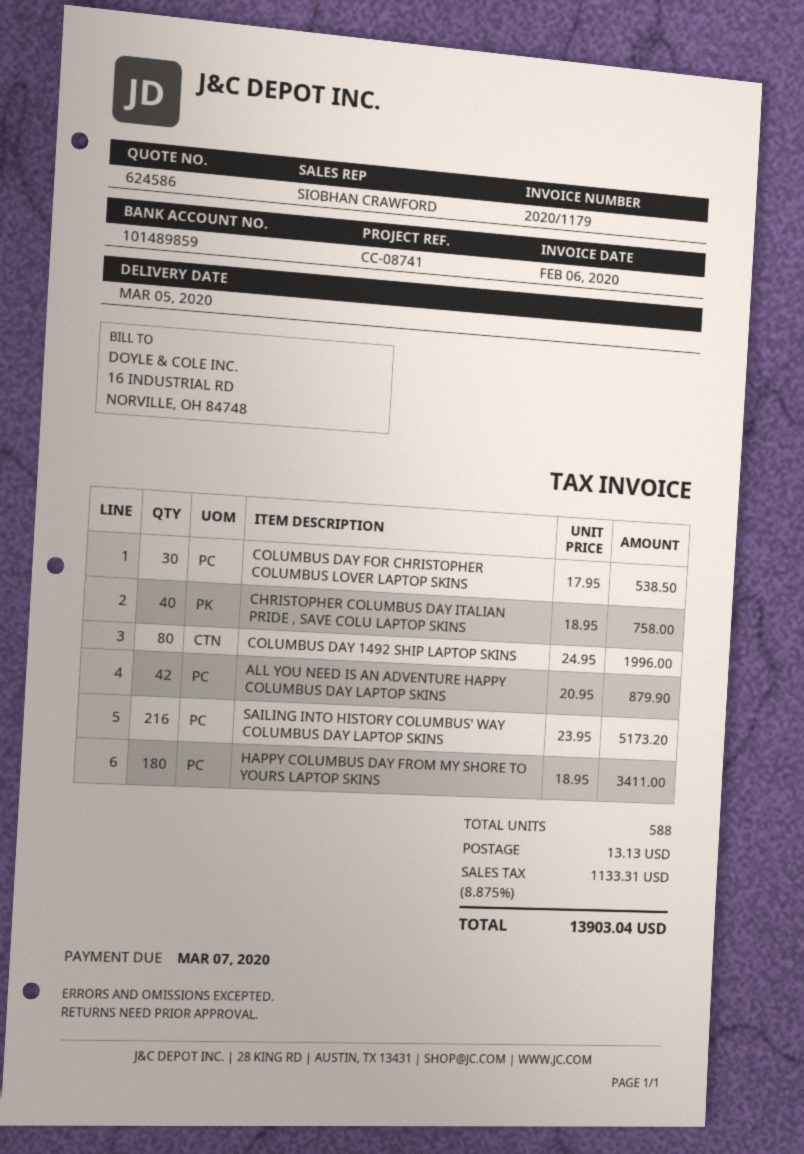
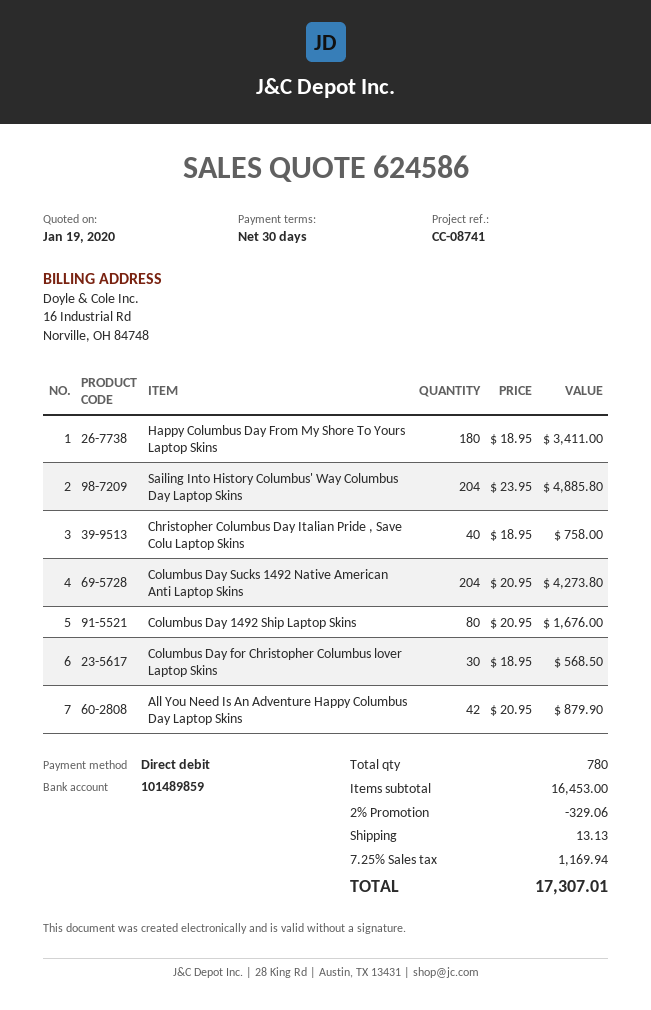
COLUMBUS DAY FOR CHRISTOPHER COLUMBUS LOVER LAPTOP SKINS: 30 x 17.95 = 538.50 -> 30 x 18.95 = 568.50
COLUMBUS DAY 1492 SHIP LAPTOP SKINS: 80 x 24.95 = 1996.00 -> 80 x 20.95 = 1676.00
SAILING INTO HISTORY COLUMBUS' WAY COLUMBUS DAY LAPTOP SKINS: 216 x 23.95 = 5173.20 -> 204 x 23.95 = 4885.80
Columbus Day Sucks 1492 Native American Anti Laptop Skins: none -> 204 x 20.95 = 4273.80
total quantity: 588 -> 780
discount: none -> 2% = 329.06
tax: 8.875% = 1133.31 -> 7.25% = 1169.94
total: 13903.04 -> 17307.01

